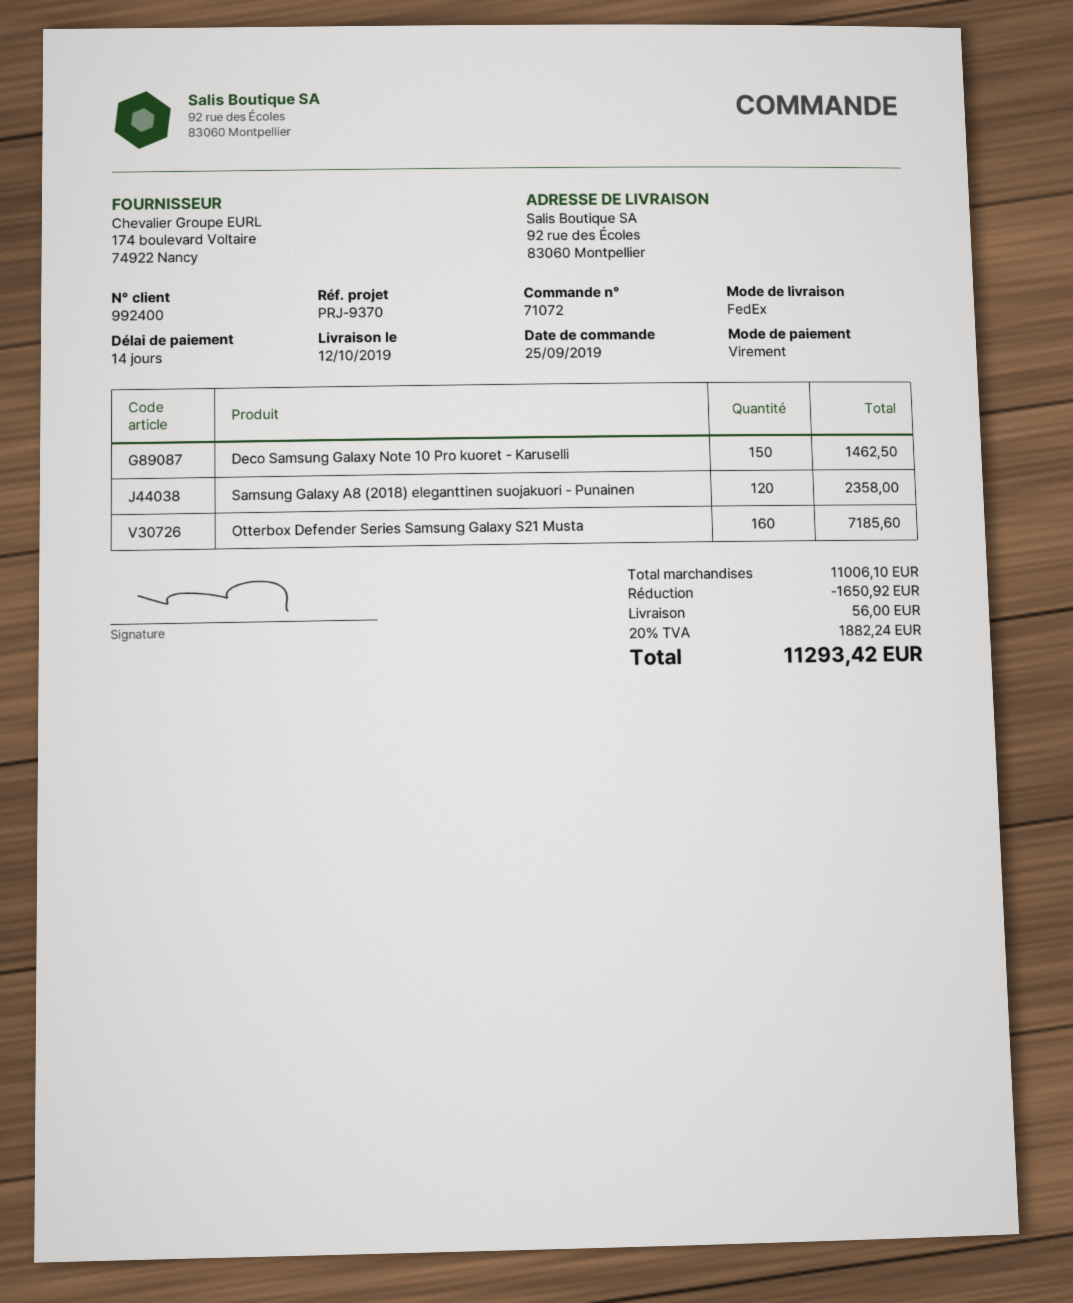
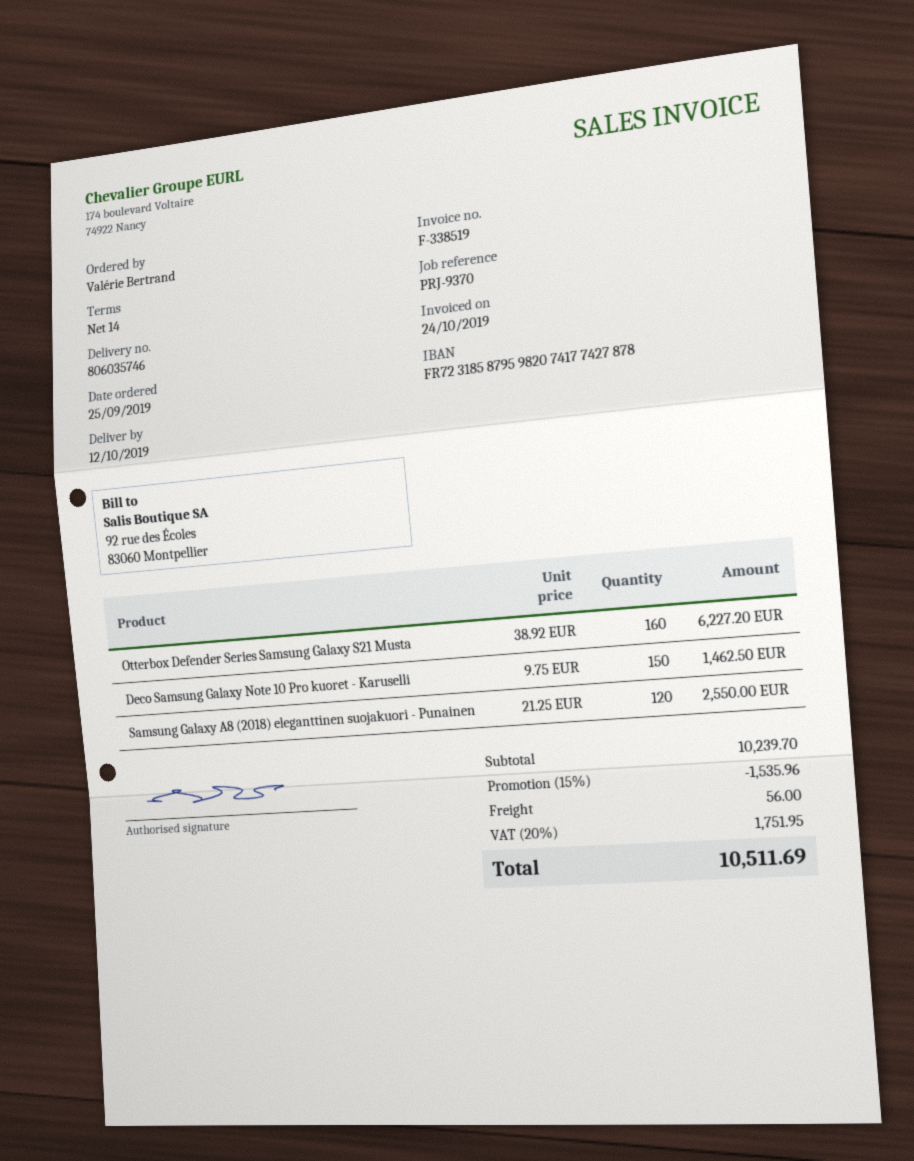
Samsung Galaxy A8 (2018) eleganttinen suojakuori - Punainen: 120 for 2358.00 -> 120 for 2550.00
Otterbox Defender Series Samsung Galaxy S21 Musta: 160 for 7185.60 -> 160 for 6227.20
subtotal: 11006.10 -> 10239.70
discount: 1650.92 -> 1535.96
tax: 20% = 1882.24 -> 20% = 1751.95
total: 11293.42 -> 10511.69

